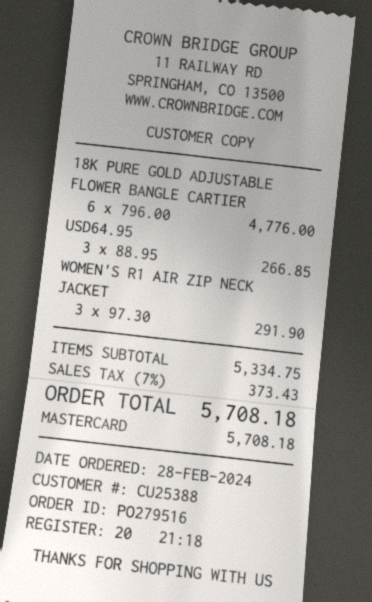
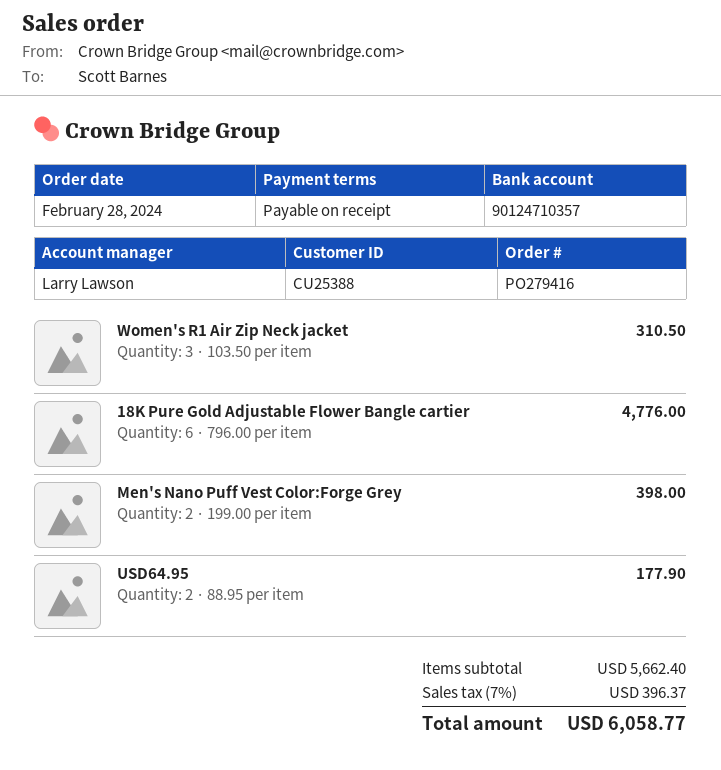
order number: PO279516 -> PO279416
USD64.95: 3 x 88.95 = 266.85 -> 2 x 88.95 = 177.90
WOMEN'S R1 AIR ZIP NECK JACKET: 3 x 97.30 = 291.90 -> 3 x 103.50 = 310.50
Men's Nano Puff Vest Color:Forge Grey: none -> 2 x 199.00 = 398.00
subtotal: 5334.75 -> 5662.40
tax: 7% = 373.43 -> 7% = 396.37
total: 5708.18 -> 6058.77

